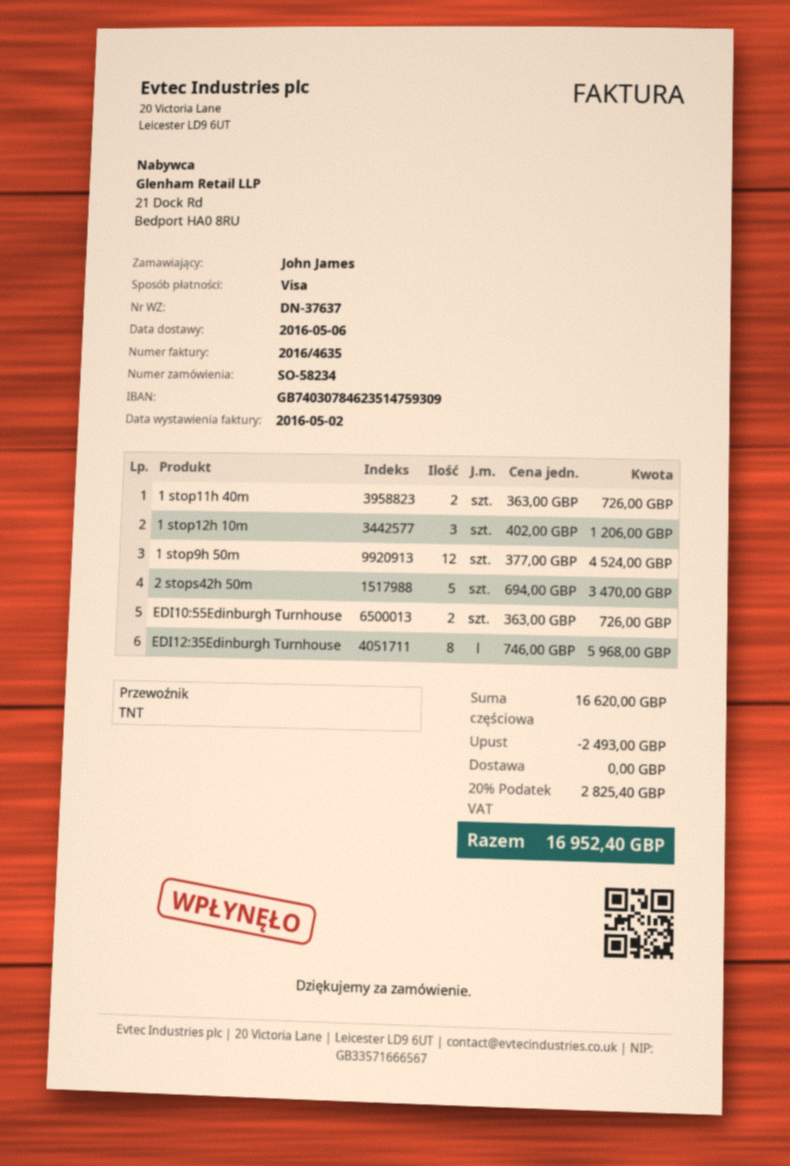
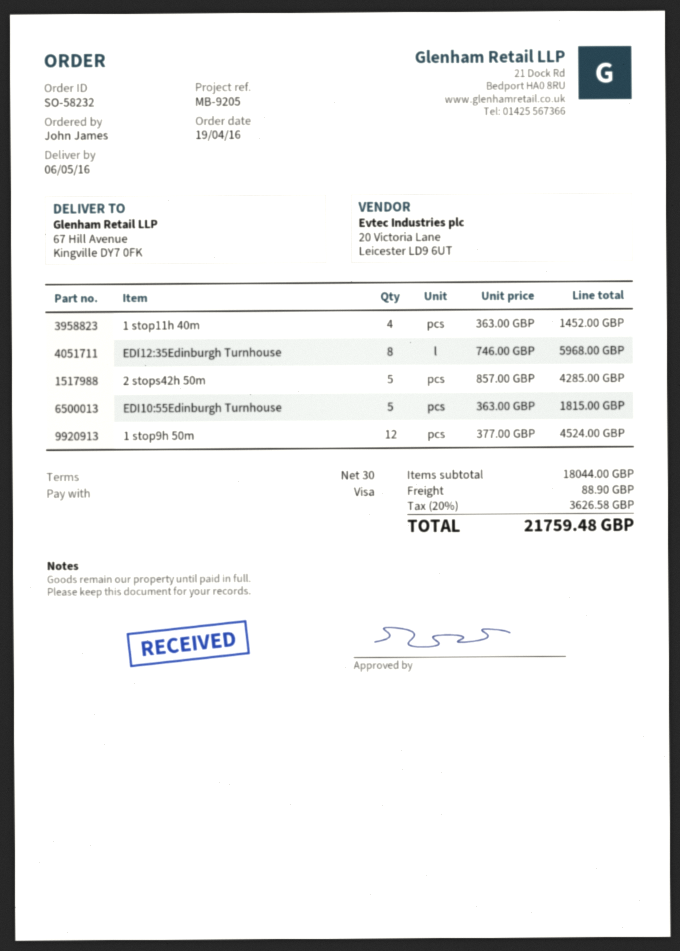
order number: SO-58234 -> SO-58232
1 stop11h 40m: 2 x 363.00 = 726.00 -> 4 x 363.00 = 1452.00
1 stop12h 10m: 3 x 402.00 = 1206.00 -> none
2 stops42h 50m: 5 x 694.00 = 3470.00 -> 5 x 857.00 = 4285.00
EDI10:55Edinburgh Turnhouse: 2 x 363.00 = 726.00 -> 5 x 363.00 = 1815.00
subtotal: 16620.00 -> 18044.00
discount: 2493.00 -> none
shipping: 0.00 -> 88.90
tax: 20% = 2825.40 -> 20% = 3626.58
total: 16952.40 -> 21759.48

